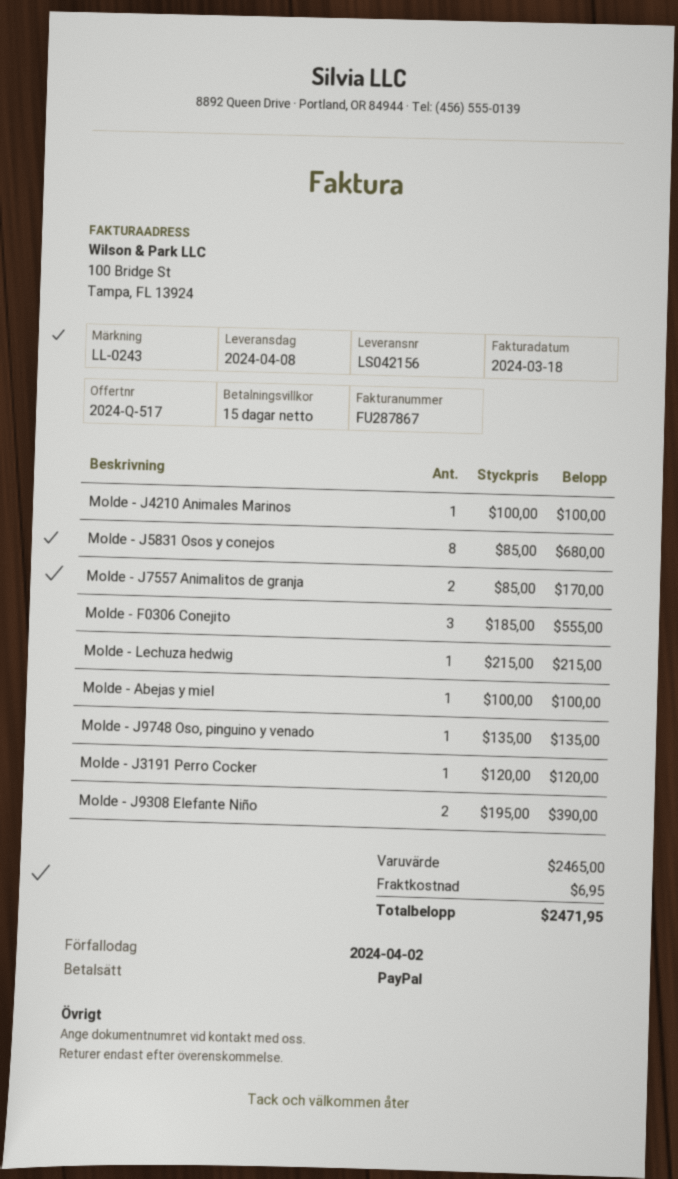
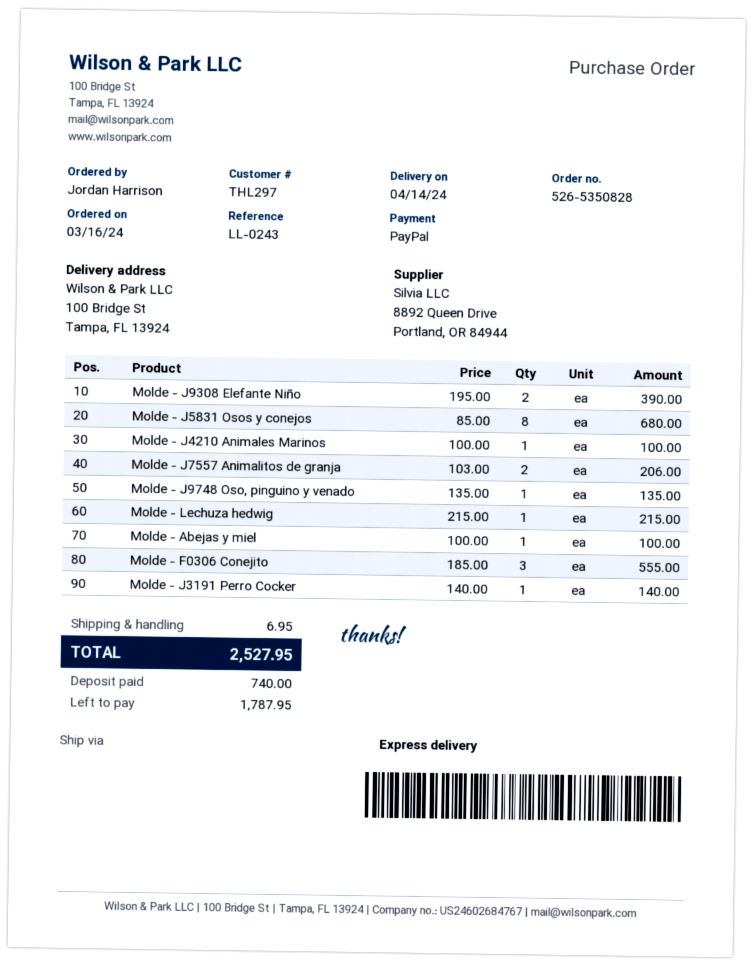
delivery date: 2024-04-08 -> 2024-04-14
Molde - J7557 Animalitos de granja: 2 x 85.00 = 170.00 -> 2 x 103.00 = 206.00
Molde - J3191 Perro Cocker: 1 x 120.00 = 120.00 -> 1 x 140.00 = 140.00
total: 2471.95 -> 2527.95

